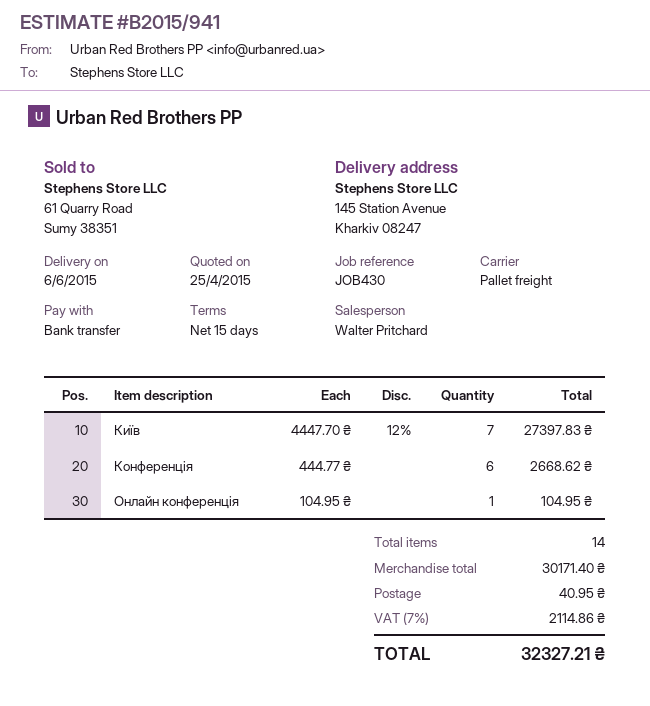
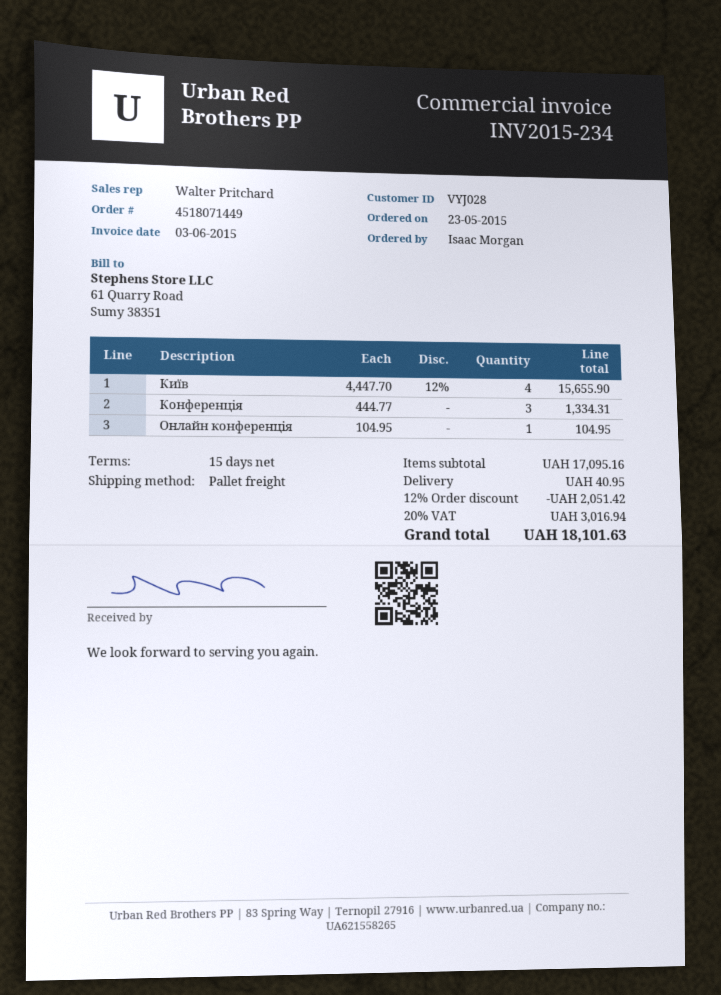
Київ: 7 x 4447.70 - 12% = 27397.83 -> 4 x 4447.70 - 12% = 15655.90
Конференція: 6 x 444.77 = 2668.62 -> 3 x 444.77 = 1334.31
subtotal: 30171.40 -> 17095.16
discount: none -> 12% = 2051.42
tax: 7% = 2114.86 -> 20% = 3016.94
total: 32327.21 -> 18101.63

